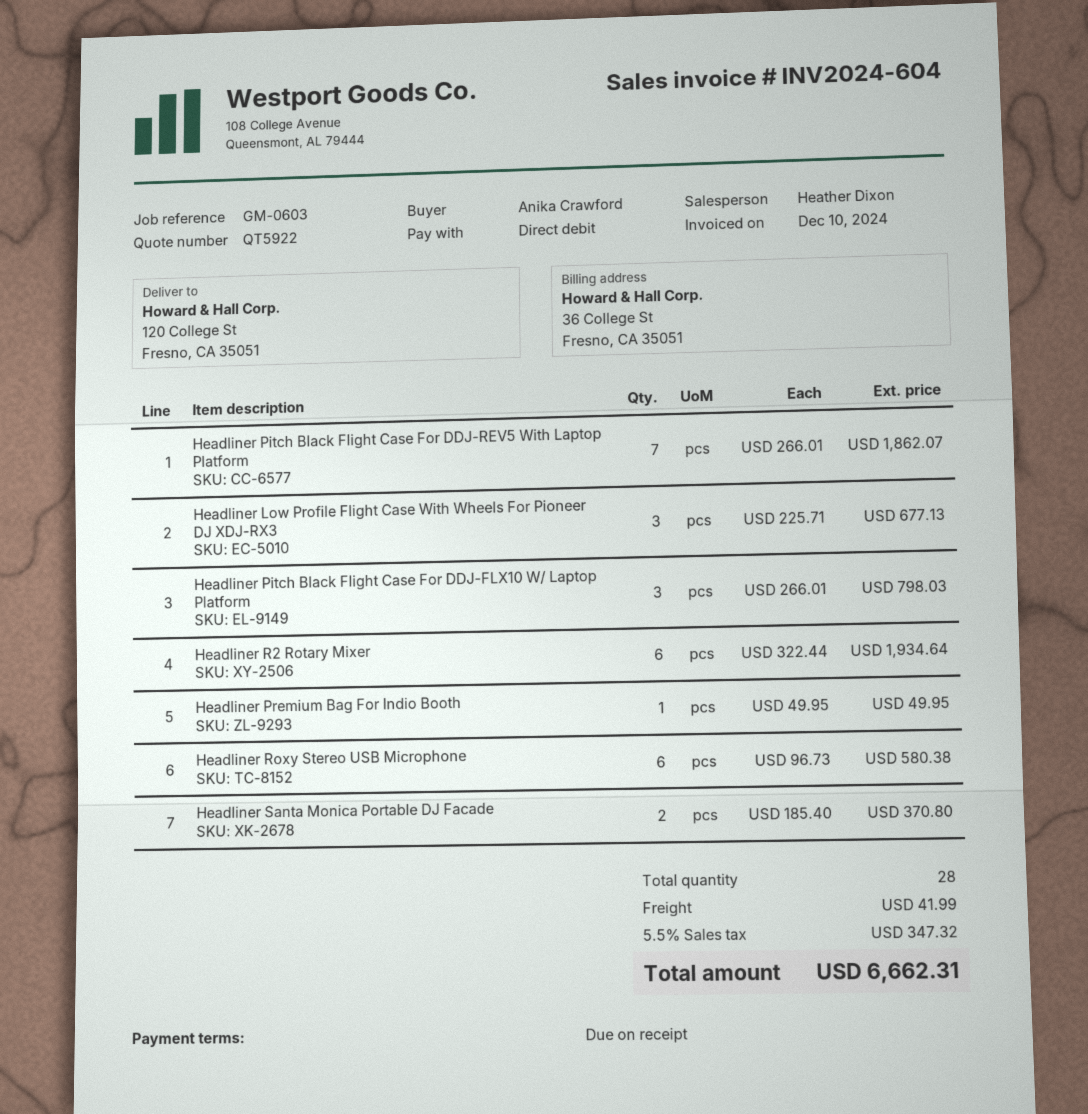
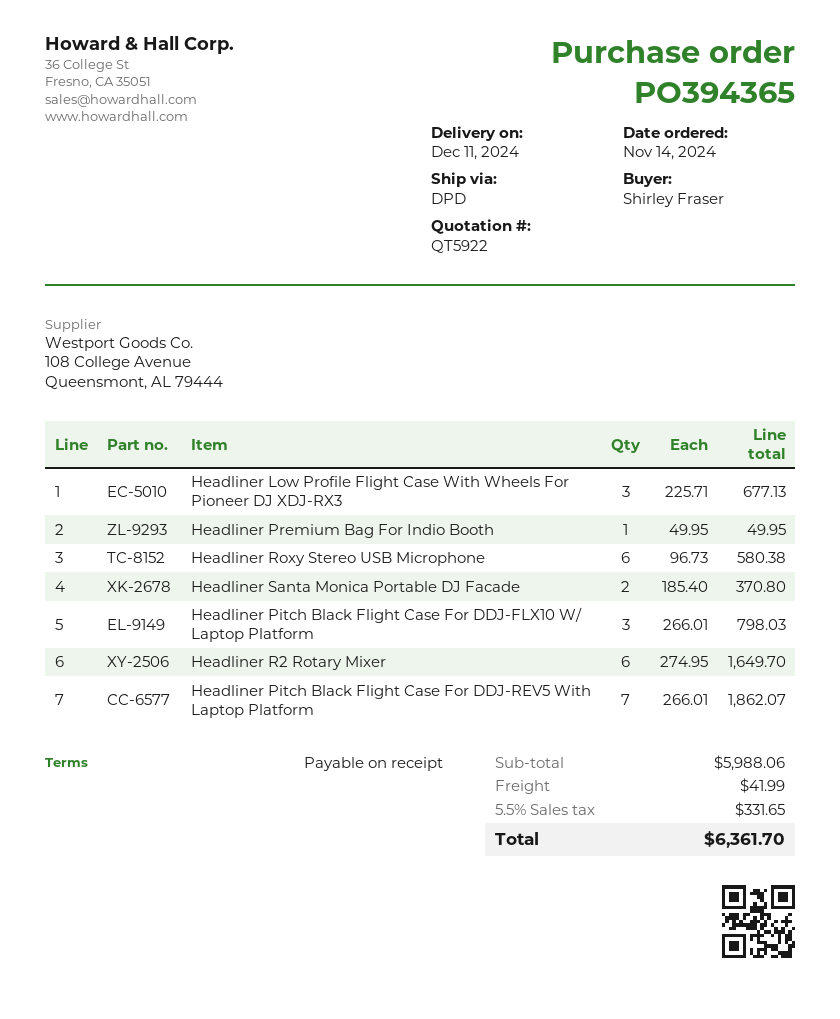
ordered by: Anika Crawford -> Shirley Fraser
Headliner R2 Rotary Mixer: 6 x 322.44 = 1934.64 -> 6 x 274.95 = 1649.70
tax: 5.5% = 347.32 -> 5.5% = 331.65
total: 6662.31 -> 6361.70

